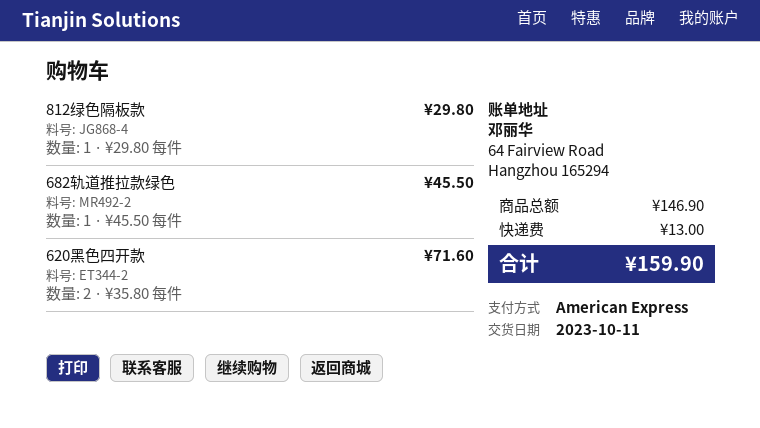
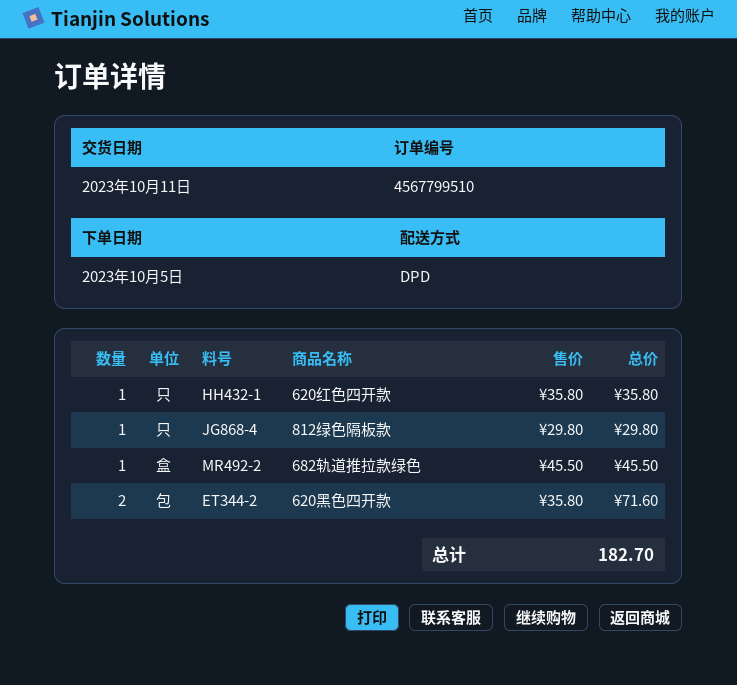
620红色四开款: none -> 1 x 35.80 = 35.80
shipping: 13.00 -> none
total: 159.90 -> 182.70

